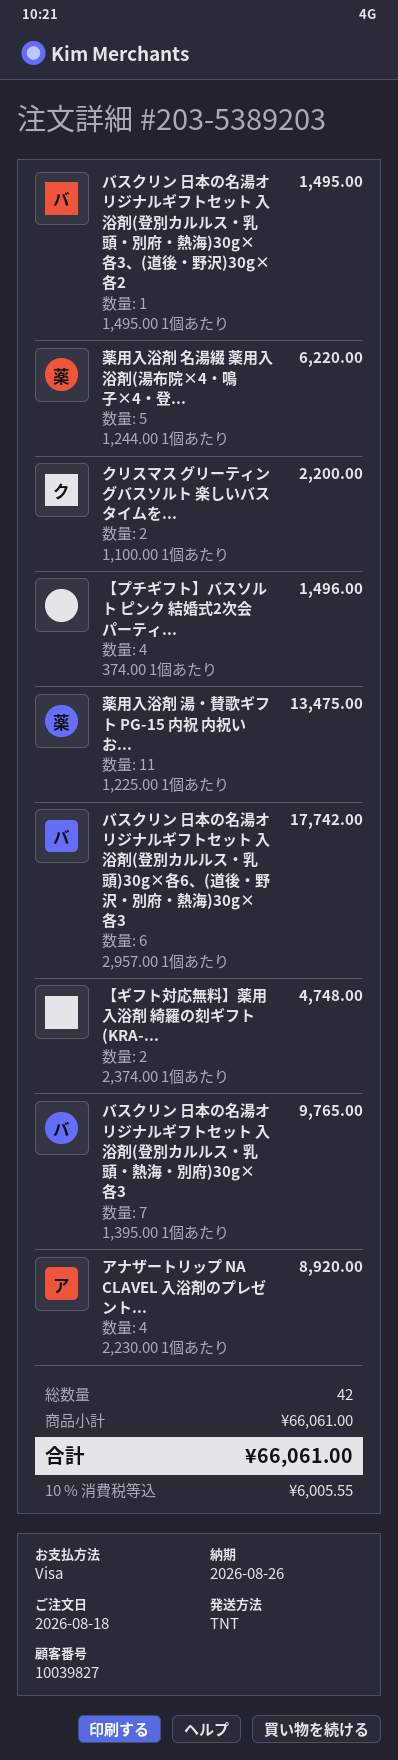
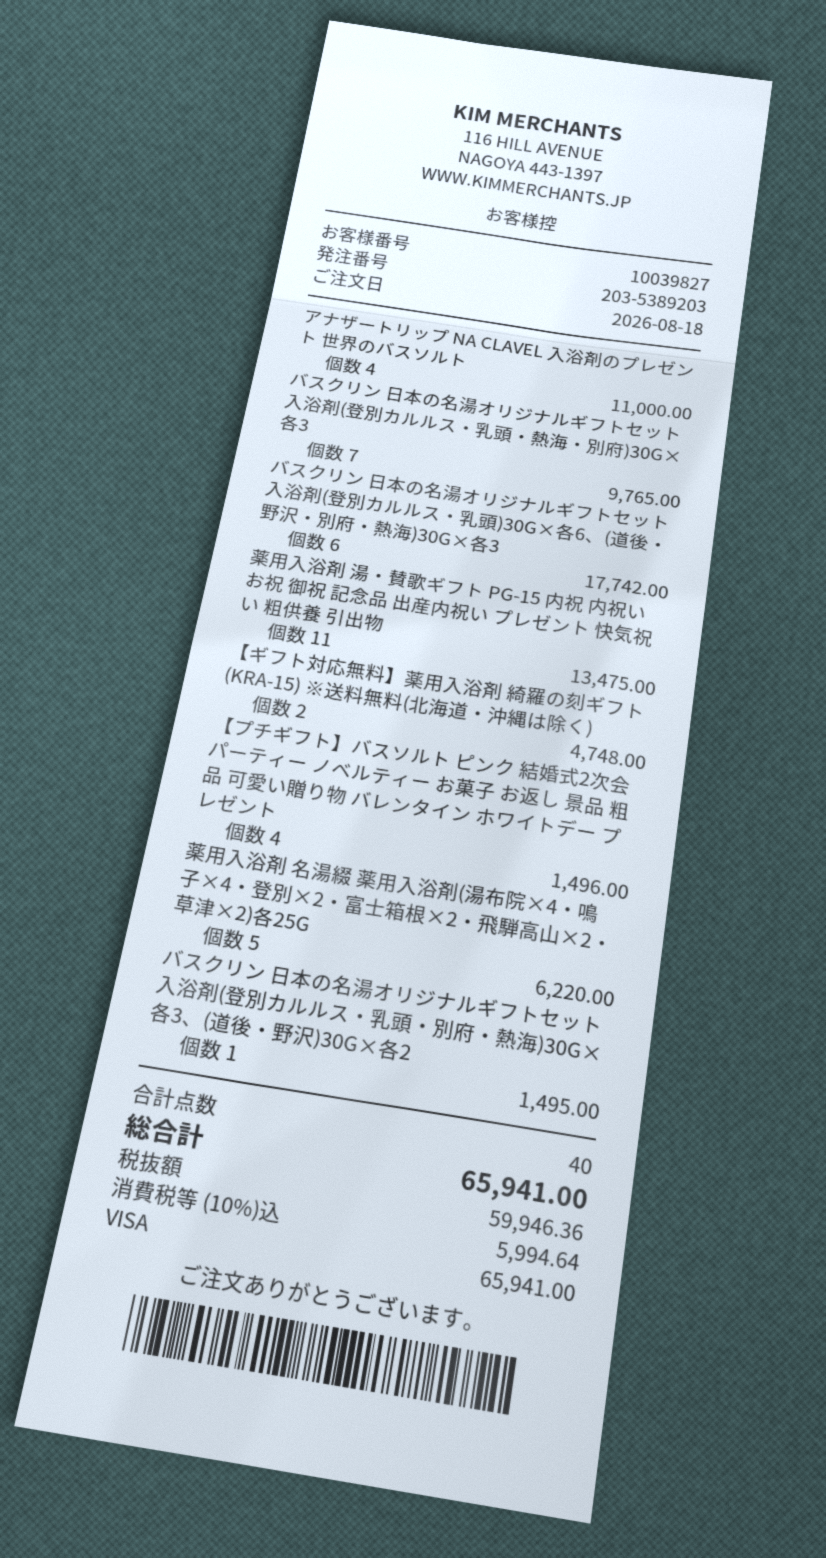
クリスマス グリーティングバスソルト 楽しいバスタイムを...: 2 for 2200.00 -> none
アナザートリップ NA CLAVEL 入浴剤のプレゼント...: 4 for 8920.00 -> 4 for 11000.00
total quantity: 42 -> 40
tax: 10% = 6005.55 -> 10% = 5994.64
total: 66061.00 -> 65941.00

